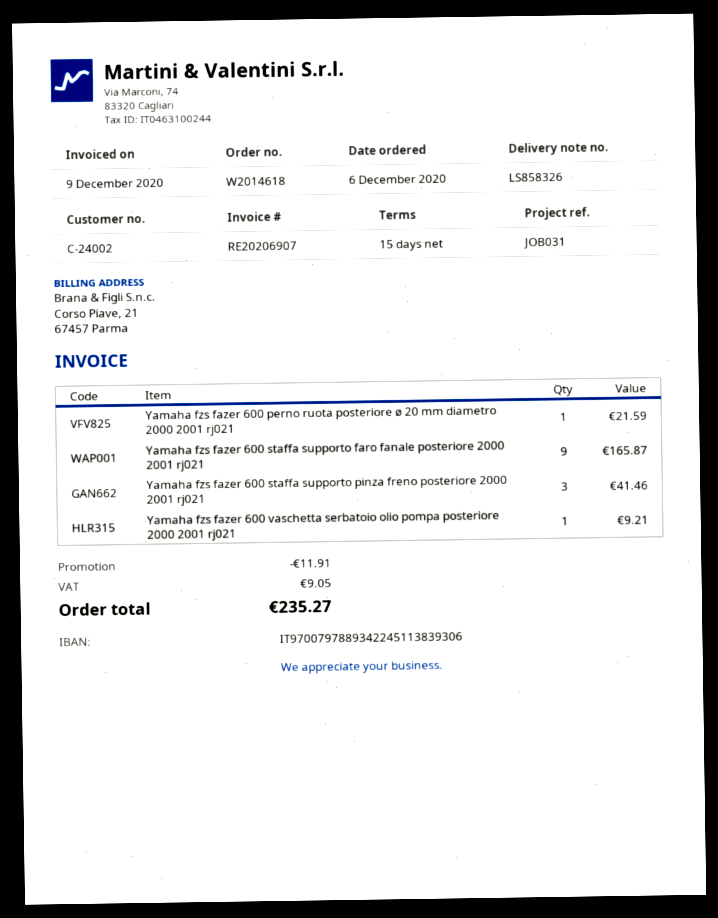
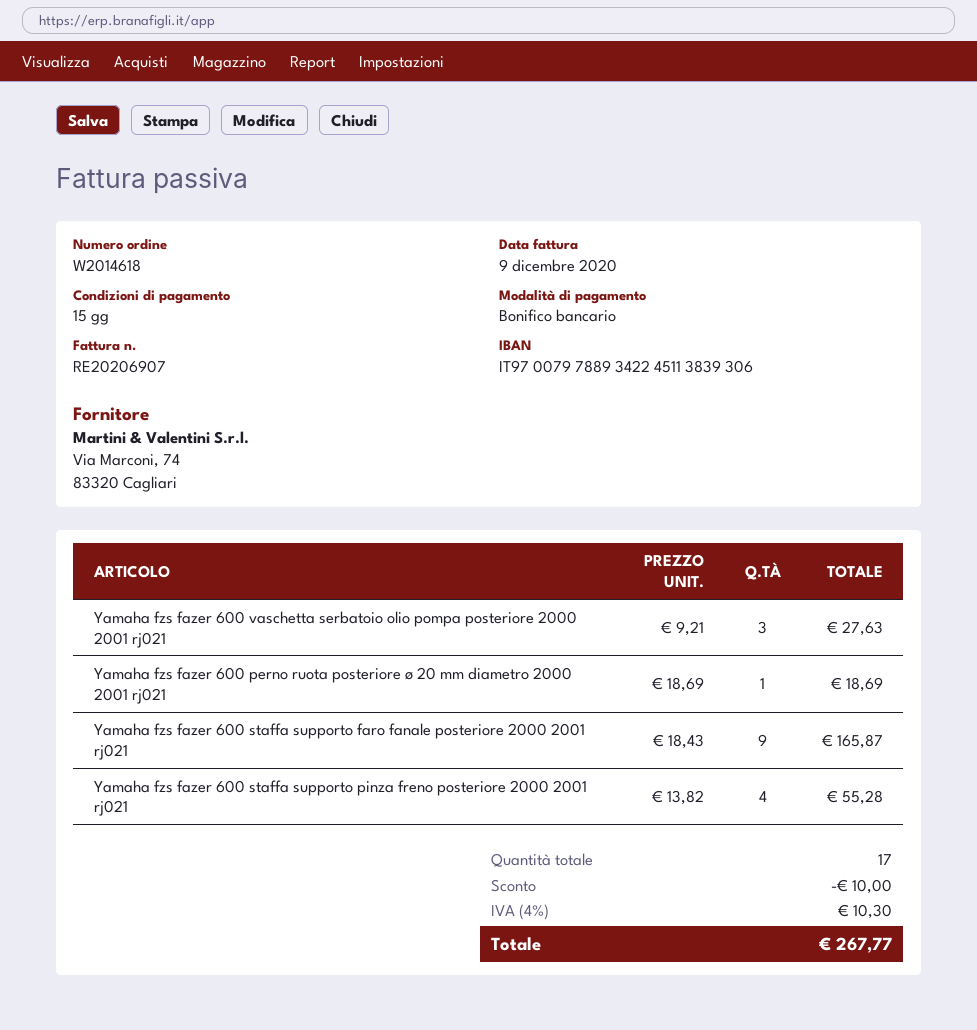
Yamaha fzs fazer 600 perno ruota posteriore ø 20 mm diametro 2000 2001 rj021: 1 for 21.59 -> 1 for 18.69
Yamaha fzs fazer 600 staffa supporto pinza freno posteriore 2000 2001 rj021: 3 for 41.46 -> 4 for 55.28
Yamaha fzs fazer 600 vaschetta serbatoio olio pompa posteriore 2000 2001 rj021: 1 for 9.21 -> 3 for 27.63
discount: 11.91 -> 10.00
tax: 9.05 -> 10.30
total: 235.27 -> 267.77

